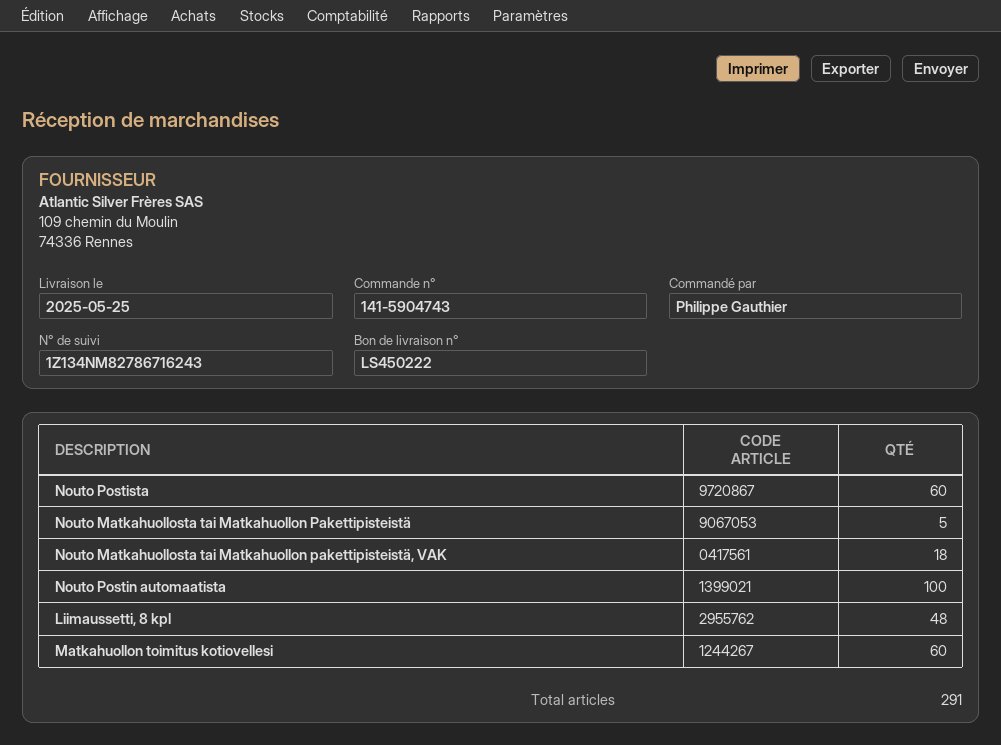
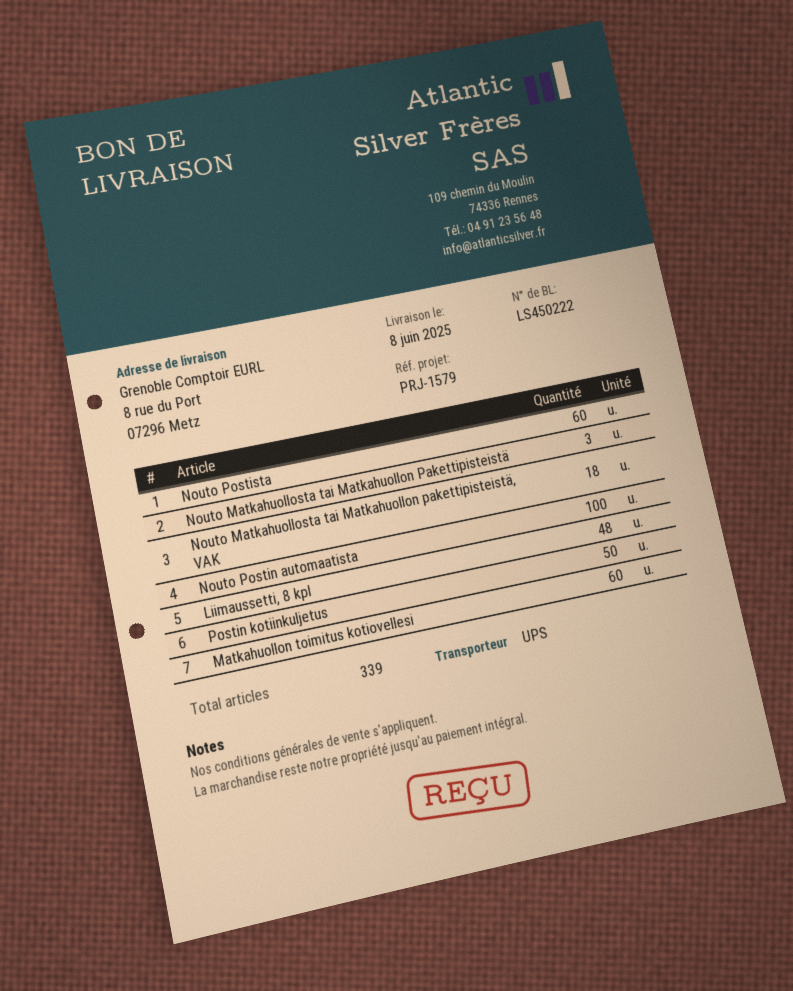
delivery date: 2025-05-25 -> 2025-06-08
Nouto Matkahuollosta tai Matkahuollon Pakettipisteistä: 5 -> 3
Postin kotiinkuljetus: none -> 50
total quantity: 291 -> 339

